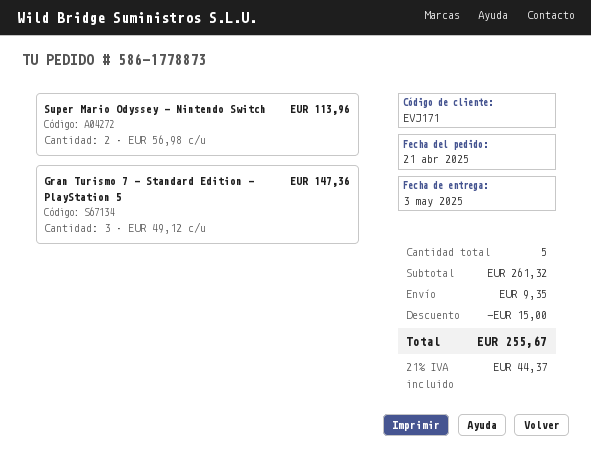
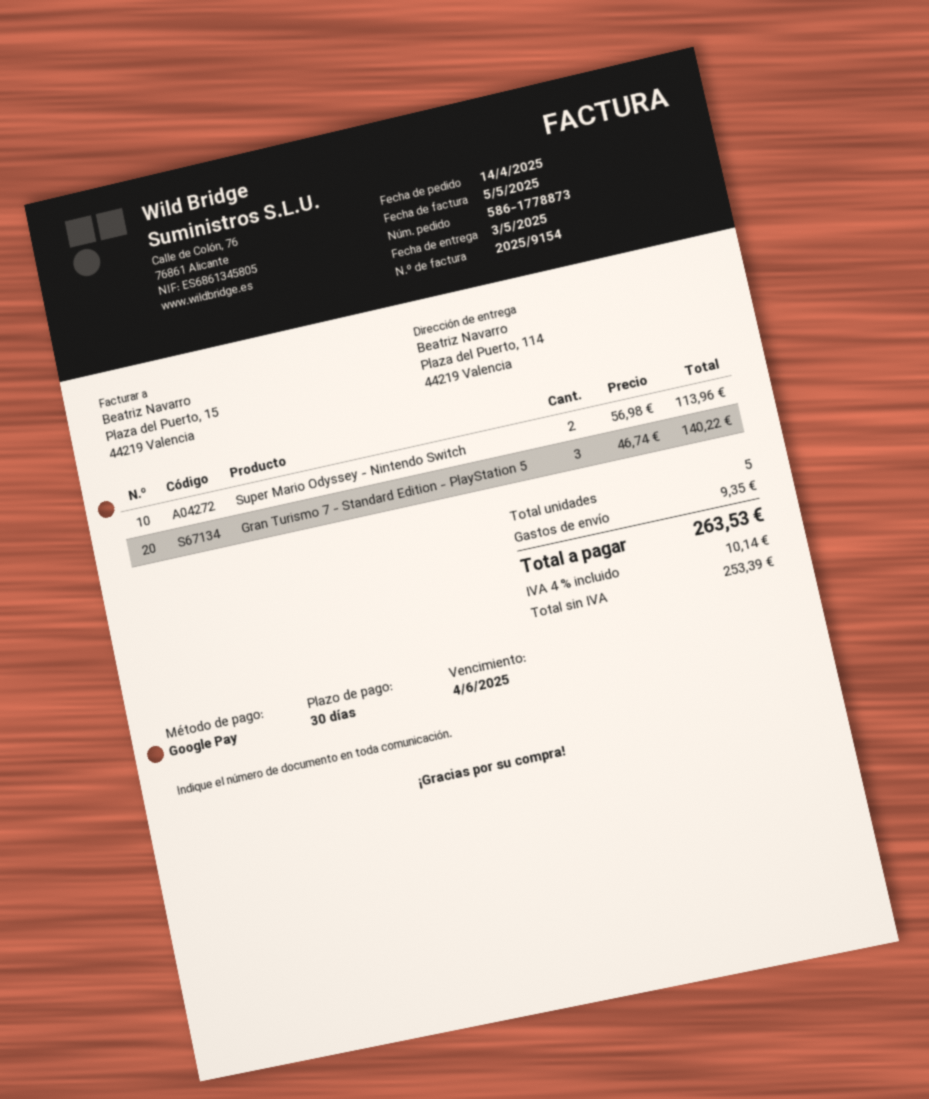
order date: 2025-04-21 -> 2025-04-14
Gran Turismo 7 - Standard Edition - PlayStation 5: 3 x 49.12 = 147.36 -> 3 x 46.74 = 140.22
discount: 15.00 -> none
tax: 21% = 44.37 -> 4% = 10.14
total: 255.67 -> 263.53

